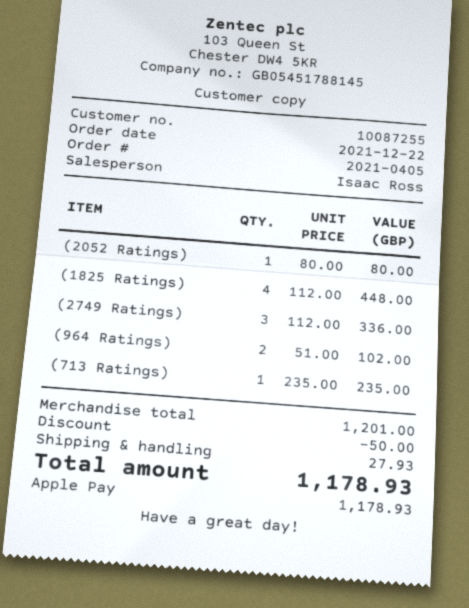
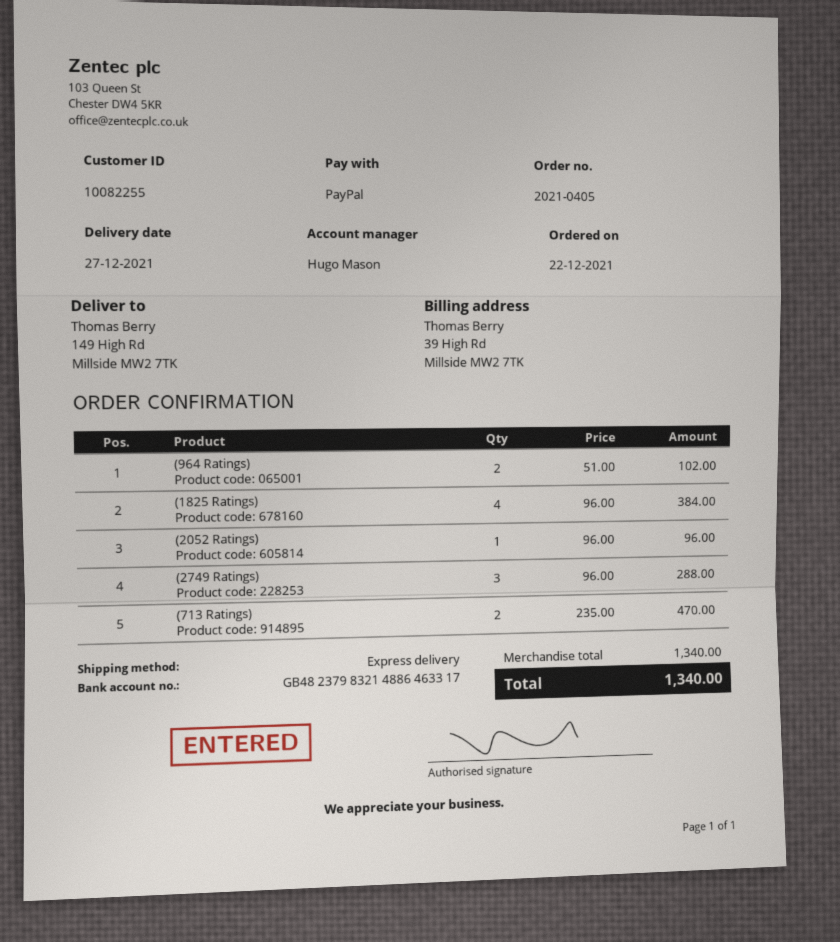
customer number: 10087255 -> 10082255
sales rep: Isaac Ross -> Hugo Mason
payment method: Apple Pay -> PayPal
(2052 Ratings): 1 x 80.00 = 80.00 -> 1 x 96.00 = 96.00
(1825 Ratings): 4 x 112.00 = 448.00 -> 4 x 96.00 = 384.00
(2749 Ratings): 3 x 112.00 = 336.00 -> 3 x 96.00 = 288.00
(713 Ratings): 1 x 235.00 = 235.00 -> 2 x 235.00 = 470.00
subtotal: 1201.00 -> 1340.00
discount: 50.00 -> none
shipping: 27.93 -> none
total: 1178.93 -> 1340.00

